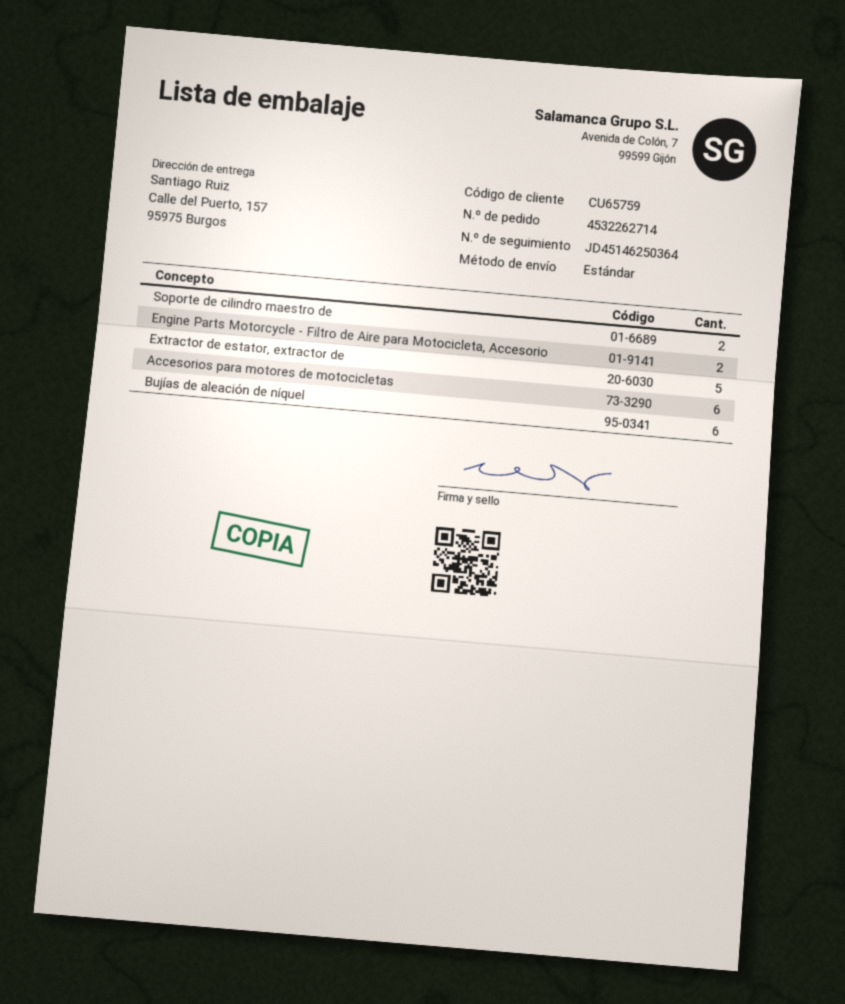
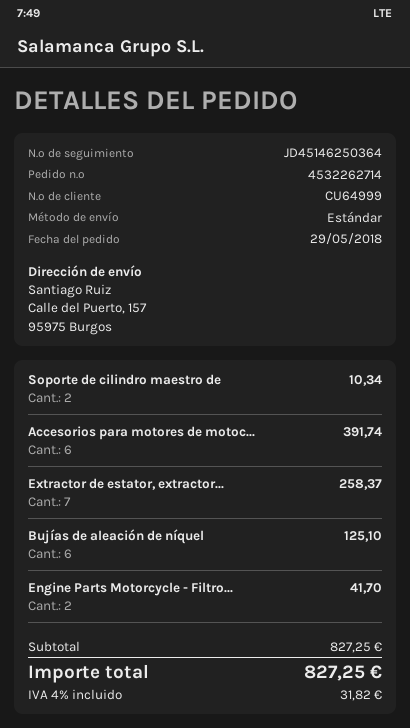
customer number: CU65759 -> CU64999
Extractor de estator, extractor de: 5 -> 7

